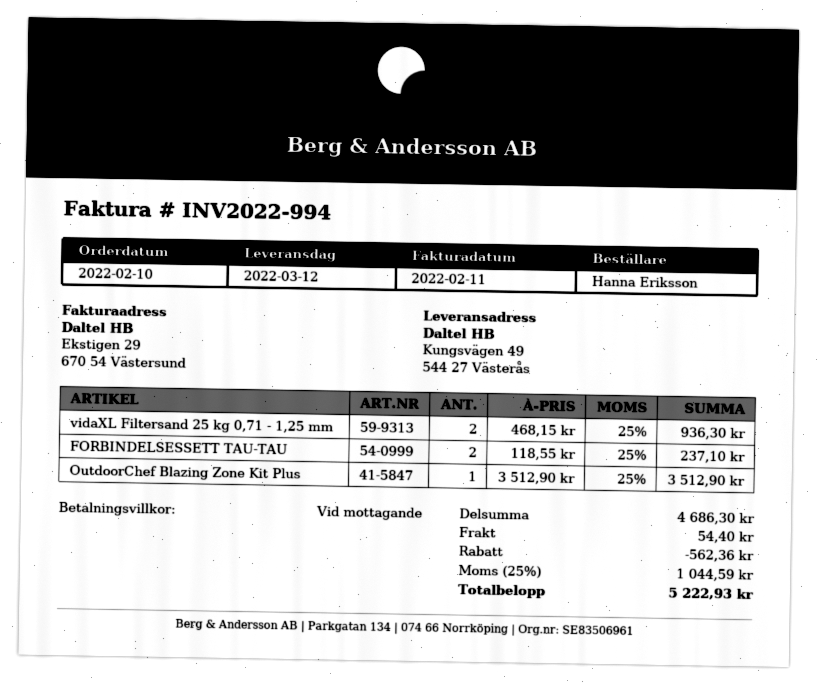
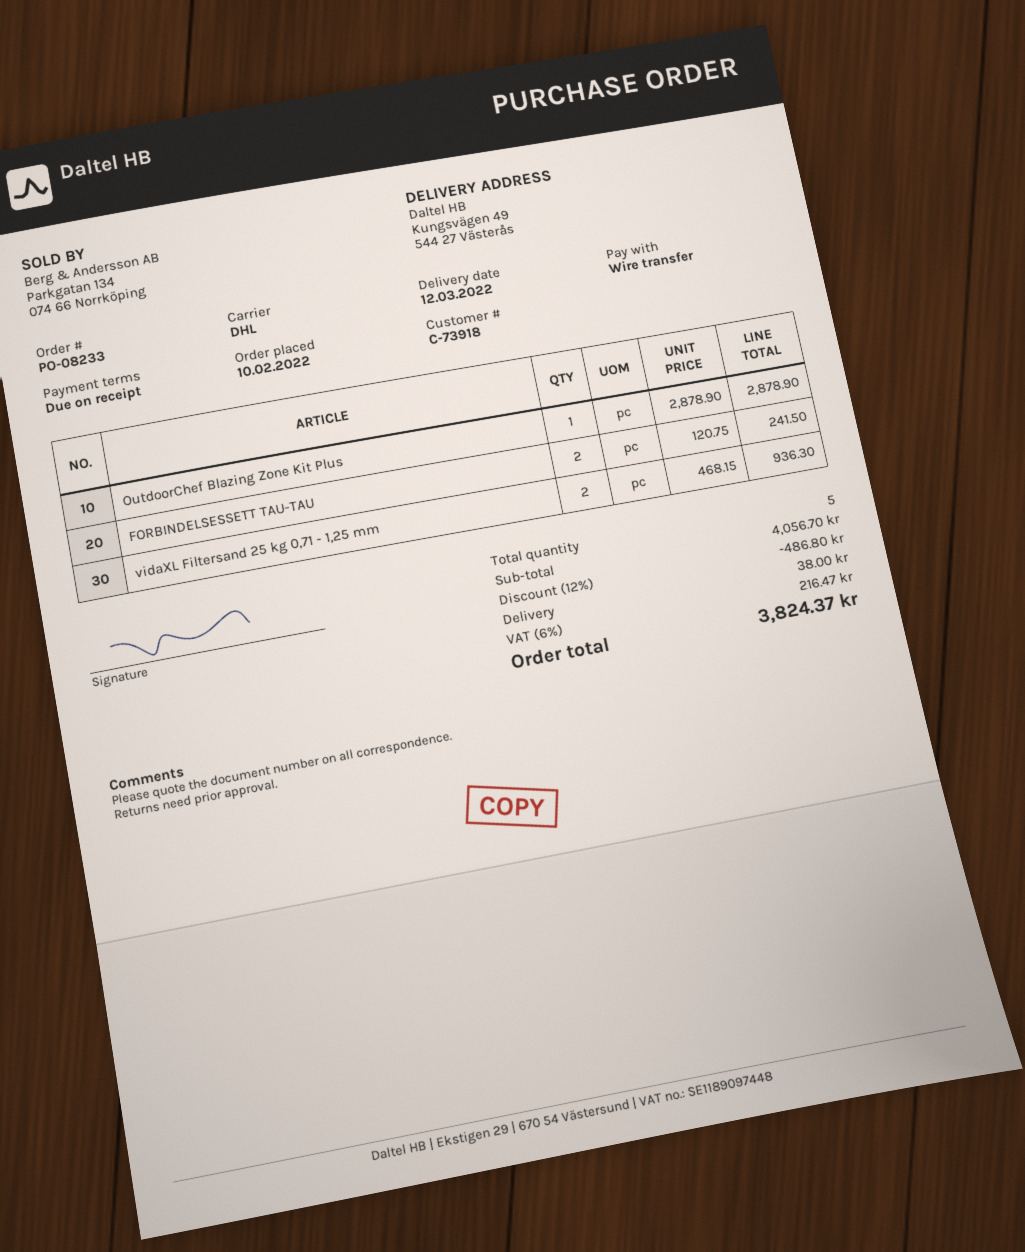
FORBINDELSESSETT TAU-TAU: 2 x 118.55 = 237.10 -> 2 x 120.75 = 241.50
OutdoorChef Blazing Zone Kit Plus: 1 x 3512.90 = 3512.90 -> 1 x 2878.90 = 2878.90
subtotal: 4686.30 -> 4056.70
discount: 562.36 -> 486.80
shipping: 54.40 -> 38.00
tax: 25% = 1044.59 -> 6% = 216.47
total: 5222.93 -> 3824.37

